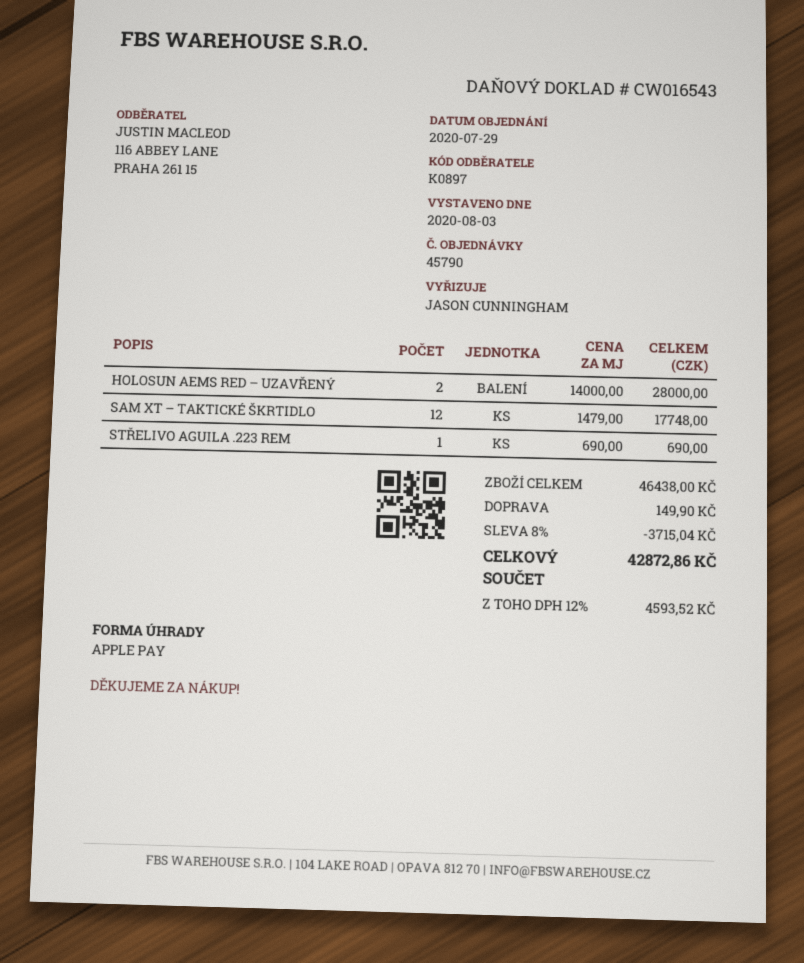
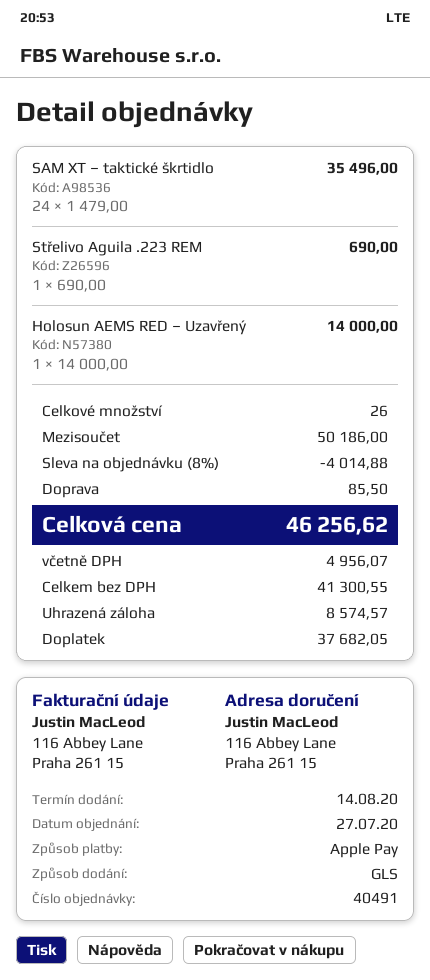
order number: 45790 -> 40491
order date: 2020-07-29 -> 2020-07-27
HOLOSUN AEMS RED – UZAVŘENÝ: 2 x 14000.00 = 28000.00 -> 1 x 14000.00 = 14000.00
SAM XT – TAKTICKÉ ŠKRTIDLO: 12 x 1479.00 = 17748.00 -> 24 x 1479.00 = 35496.00
subtotal: 46438.00 -> 50186.00
discount: 8% = 3715.04 -> 8% = 4014.88
shipping: 149.90 -> 85.50
tax: 4593.52 -> 4956.07
total: 42872.86 -> 46256.62

